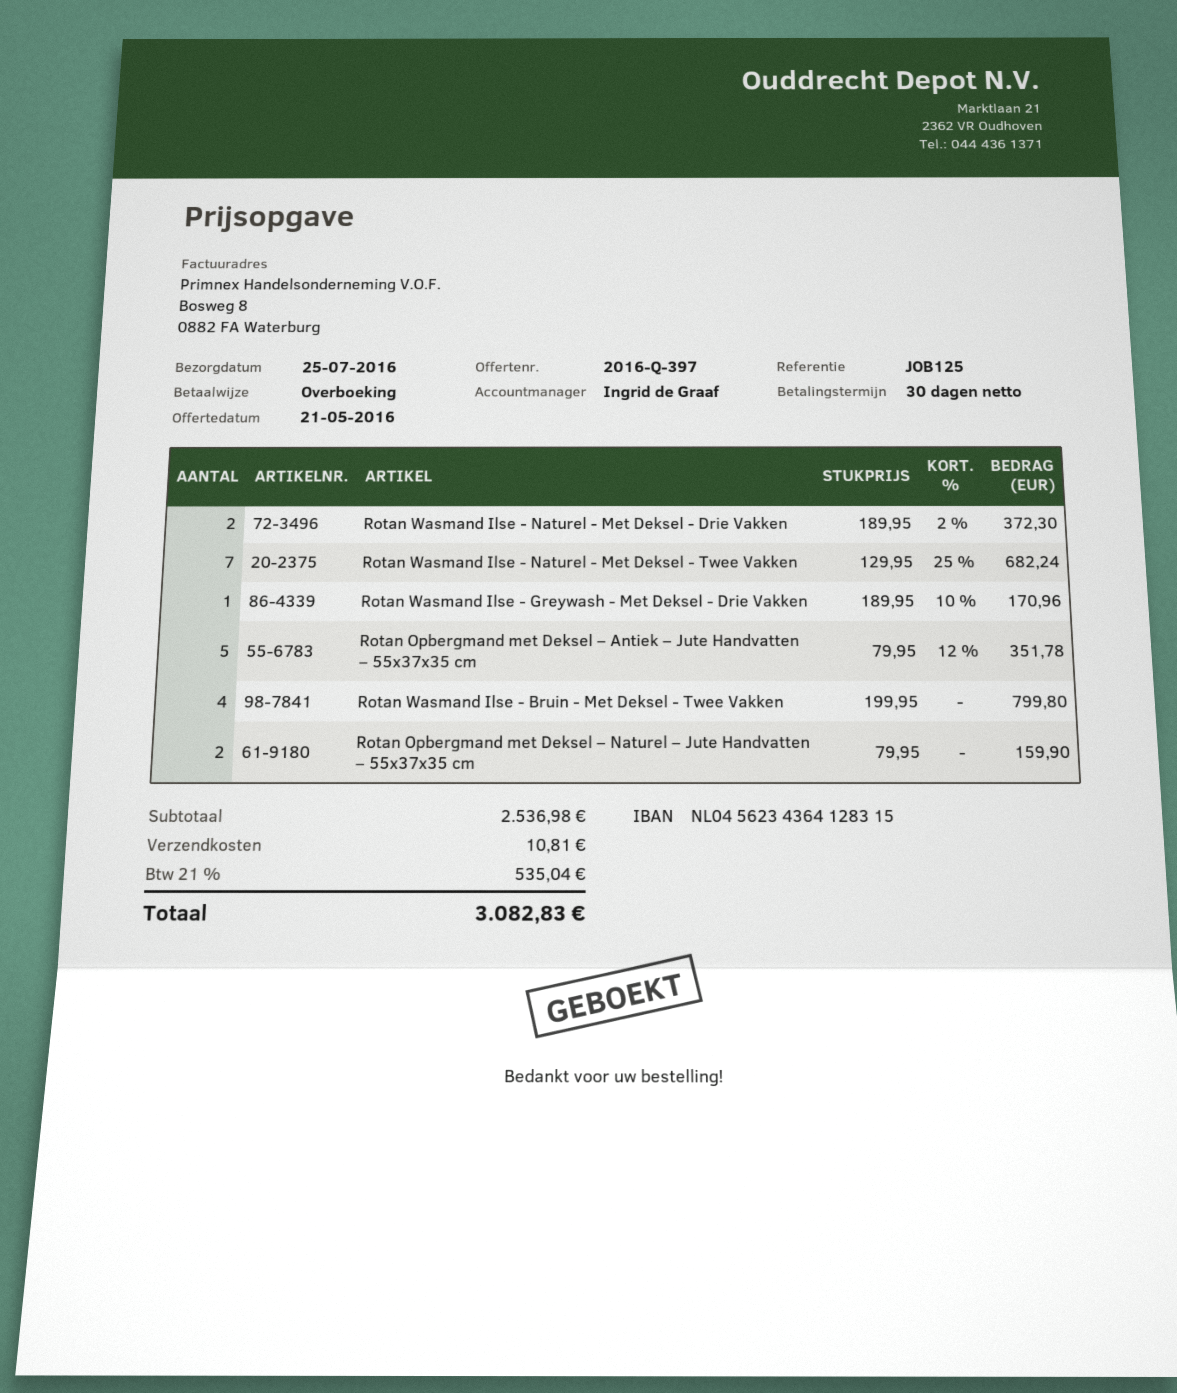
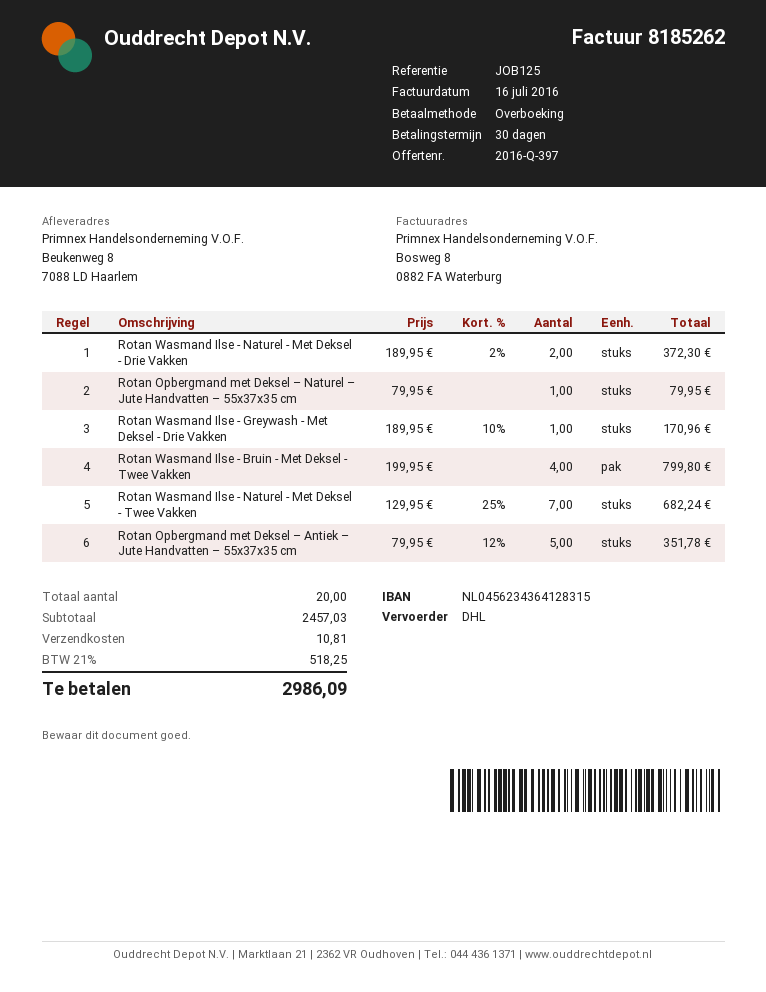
Rotan Opbergmand met Deksel – Naturel – Jute Handvatten – 55x37x35 cm: 2 x 79.95 = 159.90 -> 1 x 79.95 = 79.95
subtotal: 2536.98 -> 2457.03
tax: 21% = 535.04 -> 21% = 518.25
total: 3082.83 -> 2986.09

